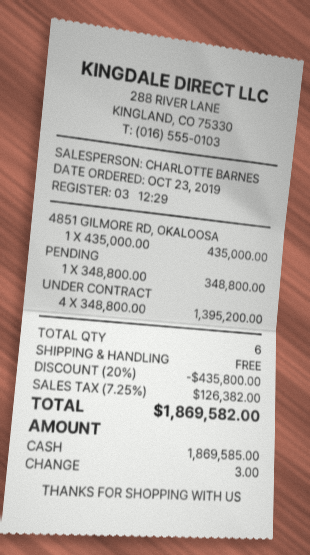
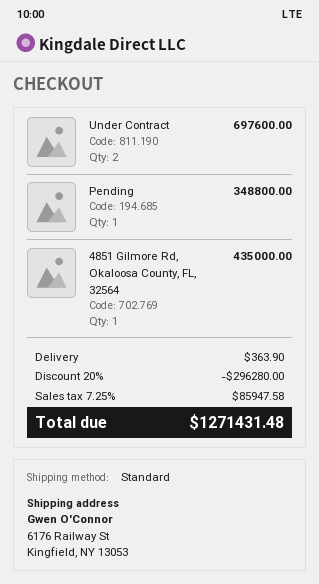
UNDER CONTRACT: 4 for 1395200.00 -> 2 for 697600.00
discount: 20% = 435800.00 -> 20% = 296280.00
shipping: 0.00 -> 363.90
tax: 7.25% = 126382.00 -> 7.25% = 85947.58
total: 1869582.00 -> 1271431.48

